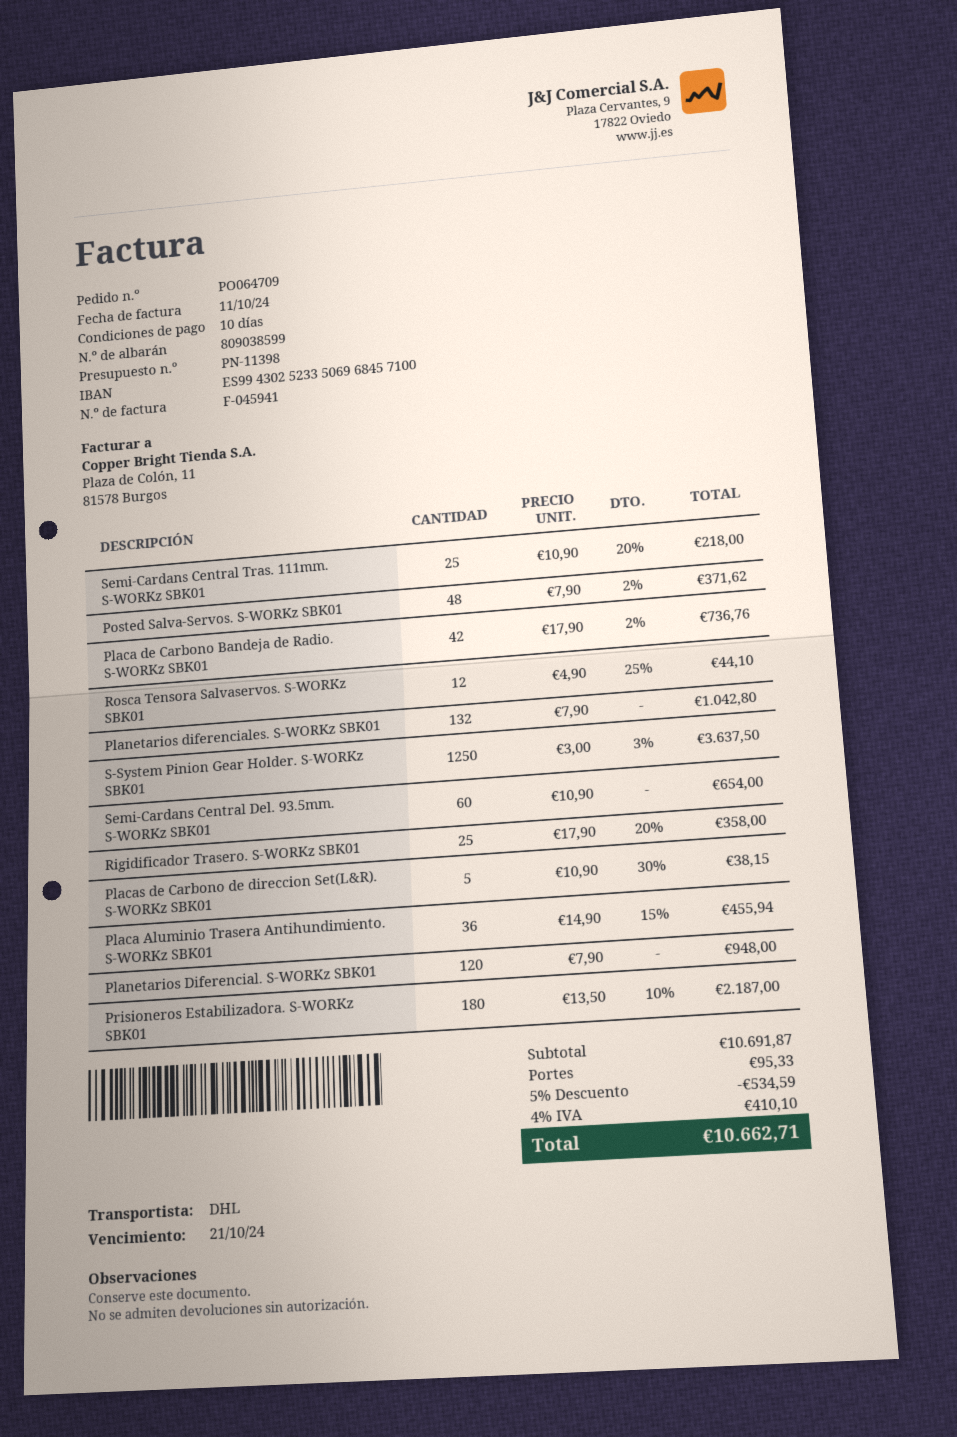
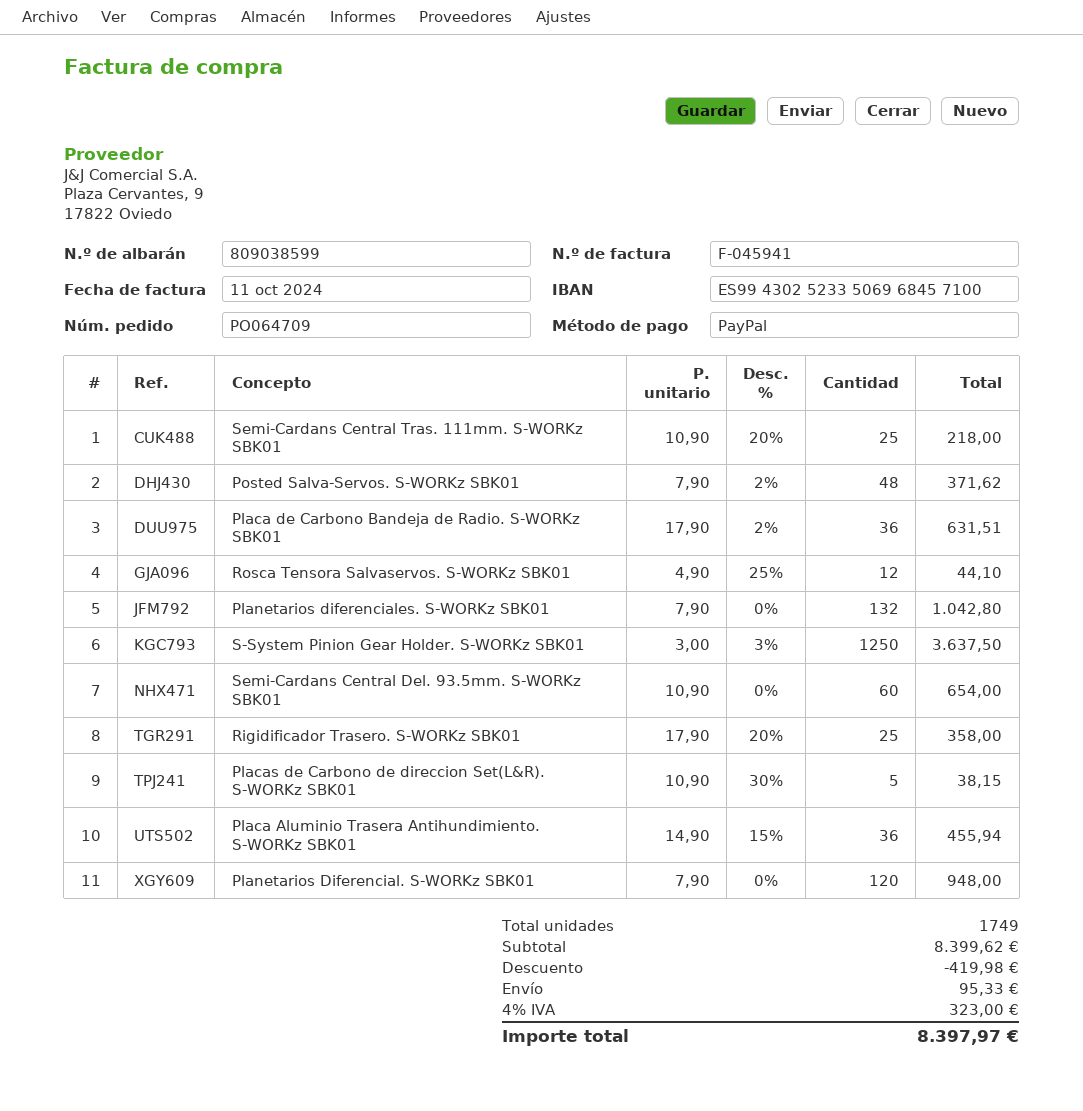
Placa de Carbono Bandeja de Radio. S-WORKz SBK01: 42 x 17.90 - 2% = 736.76 -> 36 x 17.90 - 2% = 631.51
Prisioneros Estabilizadora. S-WORKz SBK01: 180 x 13.50 - 10% = 2187.00 -> none
subtotal: 10691.87 -> 8399.62
discount: 534.59 -> 419.98
tax: 4% = 410.10 -> 4% = 323.00
total: 10662.71 -> 8397.97

